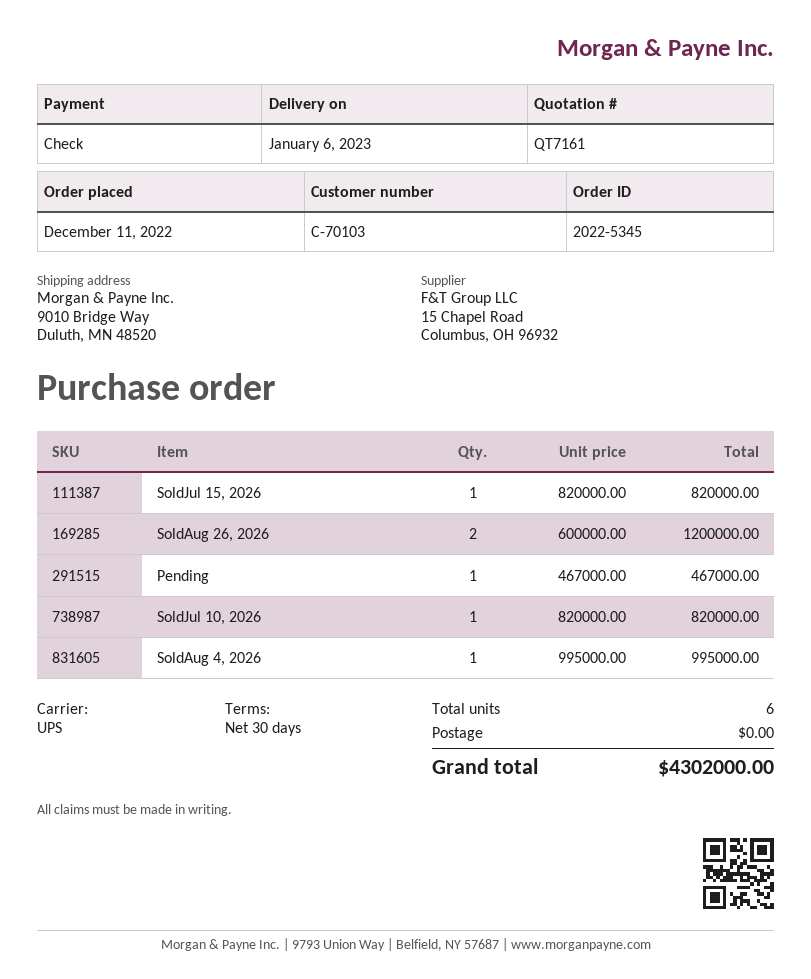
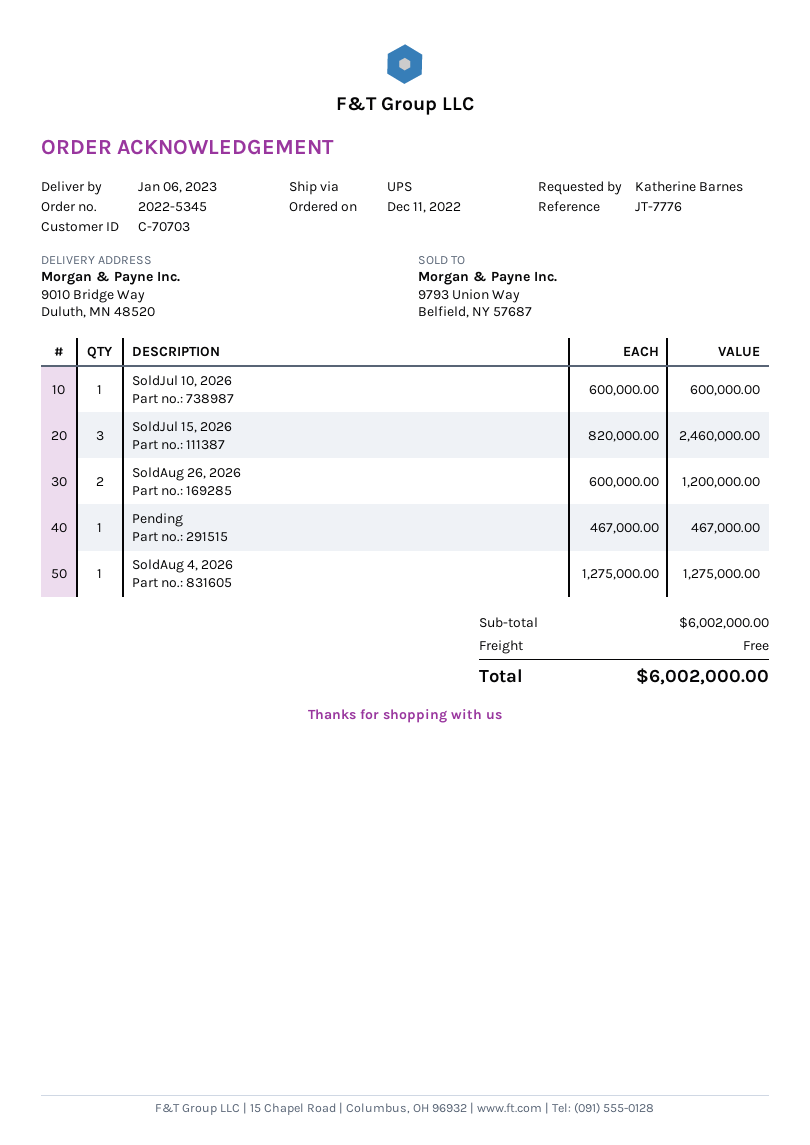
customer number: C-70103 -> C-70703
SoldJul 15, 2026: 1 x 820000.00 = 820000.00 -> 3 x 820000.00 = 2460000.00
SoldJul 10, 2026: 1 x 820000.00 = 820000.00 -> 1 x 600000.00 = 600000.00
SoldAug 4, 2026: 1 x 995000.00 = 995000.00 -> 1 x 1275000.00 = 1275000.00
total: 4302000.00 -> 6002000.00

